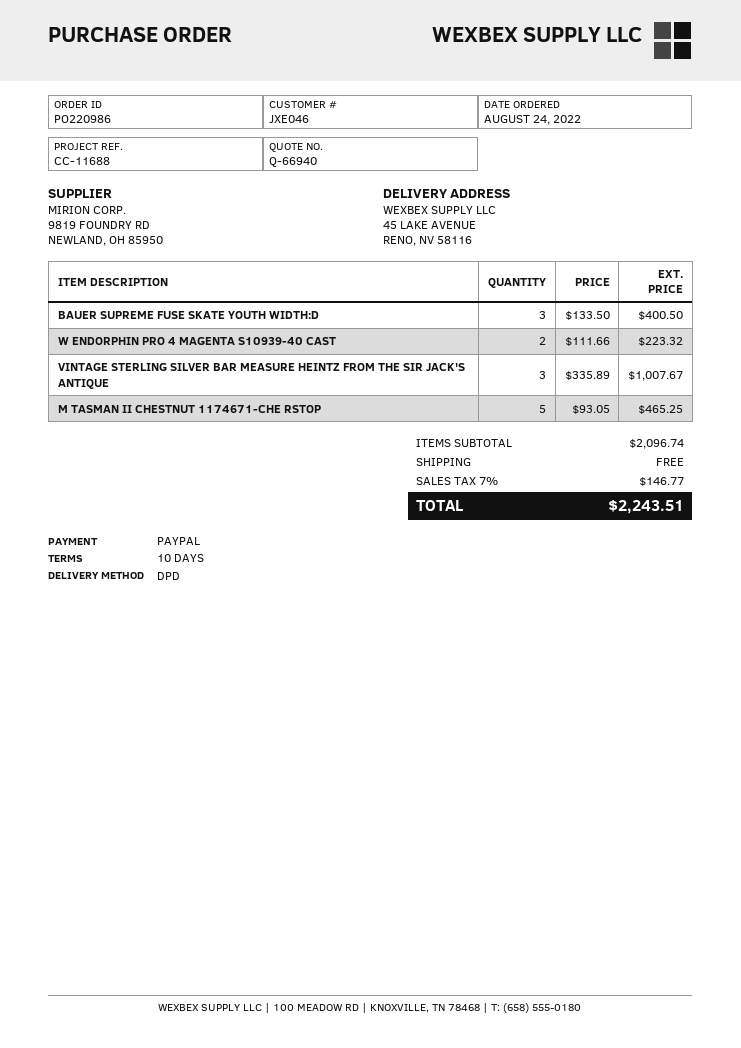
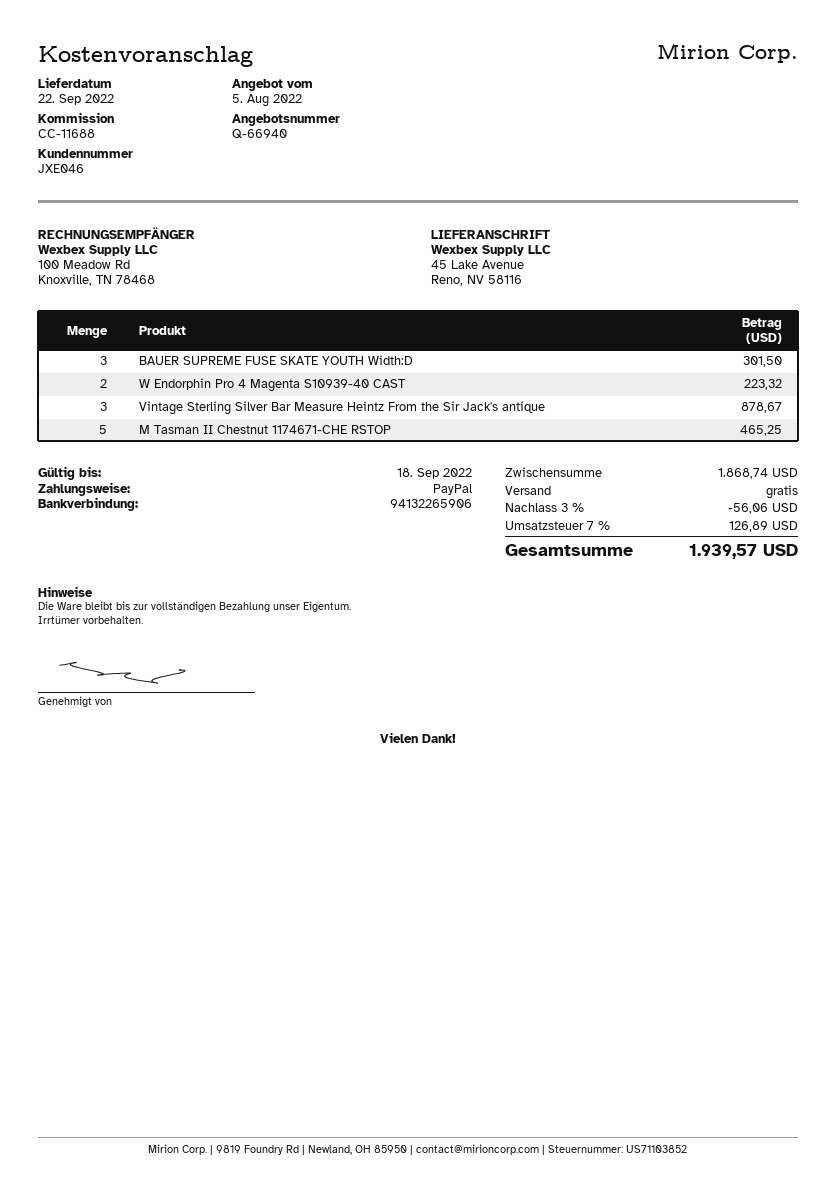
BAUER SUPREME FUSE SKATE YOUTH WIDTH:D: 3 for 400.50 -> 3 for 301.50
VINTAGE STERLING SILVER BAR MEASURE HEINTZ FROM THE SIR JACK'S ANTIQUE: 3 for 1007.67 -> 3 for 878.67
subtotal: 2096.74 -> 1868.74
discount: none -> 3% = 56.06
tax: 7% = 146.77 -> 7% = 126.89
total: 2243.51 -> 1939.57

